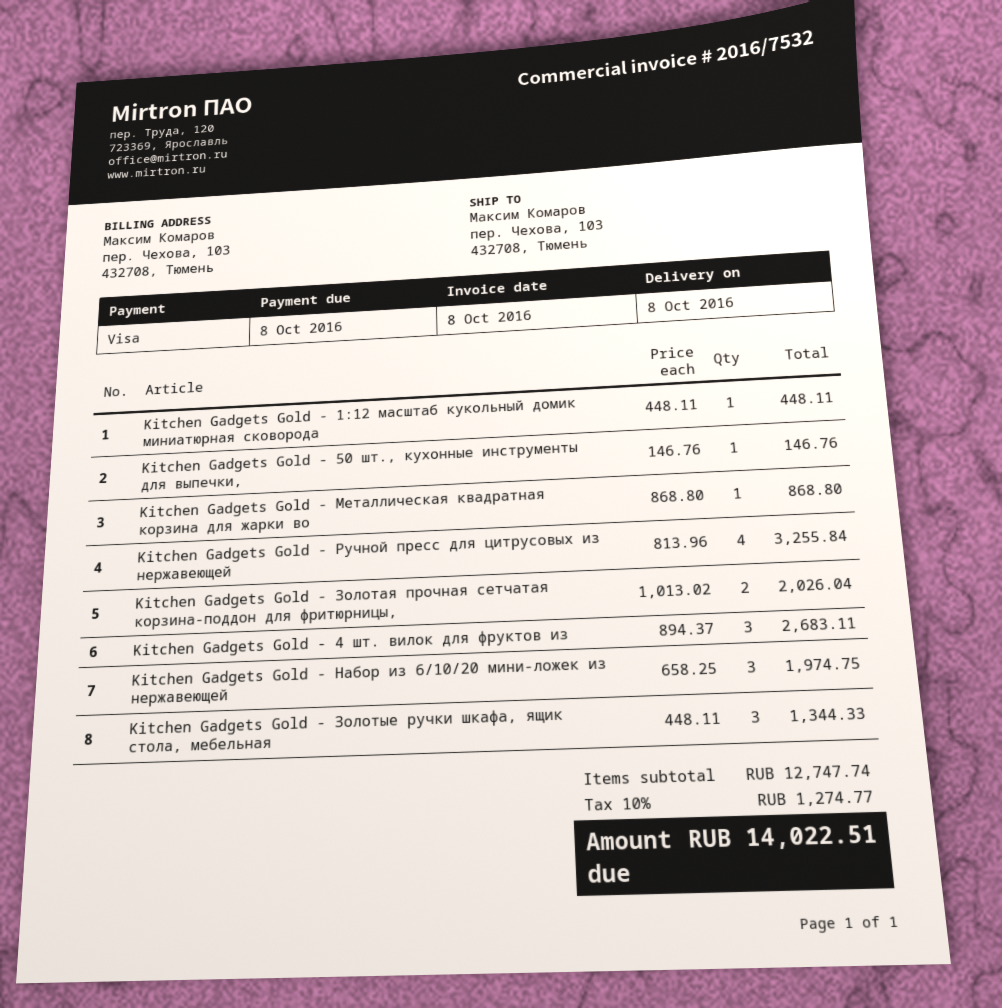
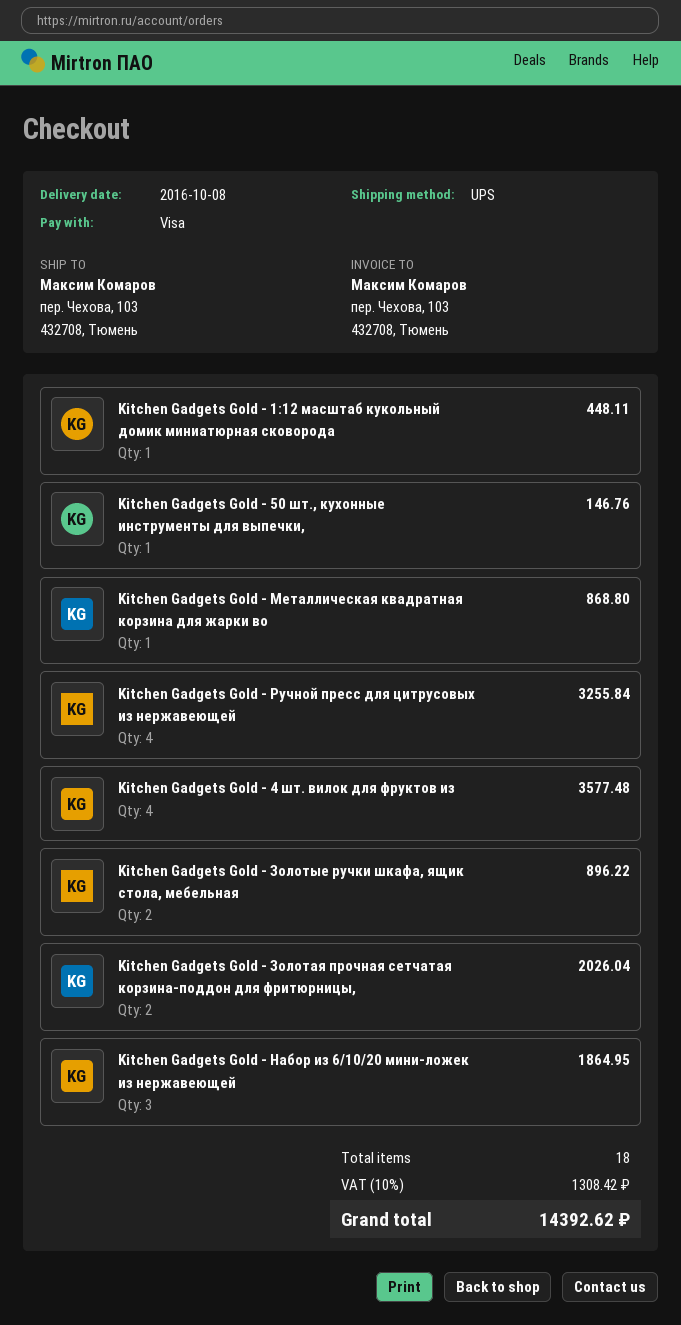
Kitchen Gadgets Gold - 4 шт. вилок для фруктов из: 3 for 2683.11 -> 4 for 3577.48
Kitchen Gadgets Gold - Набор из 6/10/20 мини-ложек из нержавеющей: 3 for 1974.75 -> 3 for 1864.95
Kitchen Gadgets Gold - Золотые ручки шкафа, ящик стола, мебельная: 3 for 1344.33 -> 2 for 896.22
tax: 10% = 1274.77 -> 10% = 1308.42
total: 14022.51 -> 14392.62

